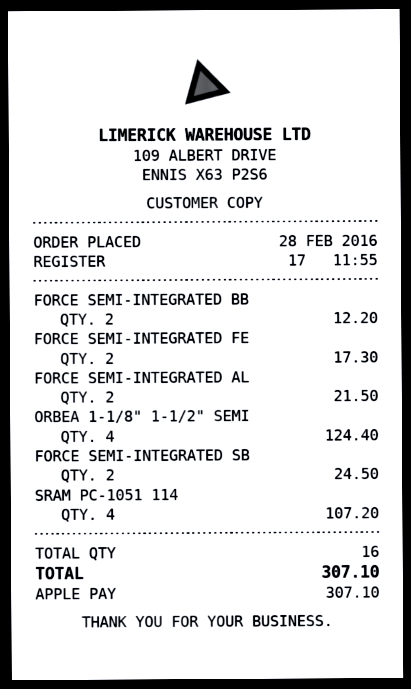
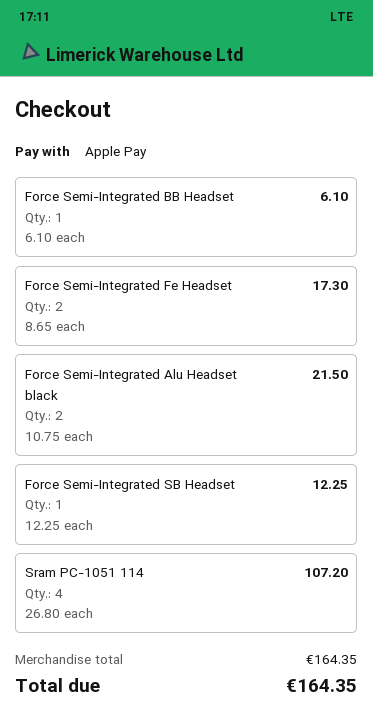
FORCE SEMI-INTEGRATED BB: 2 for 12.20 -> 1 for 6.10
ORBEA 1-1/8" 1-1/2" SEMI: 4 for 124.40 -> none
FORCE SEMI-INTEGRATED SB: 2 for 24.50 -> 1 for 12.25
total: 307.10 -> 164.35

